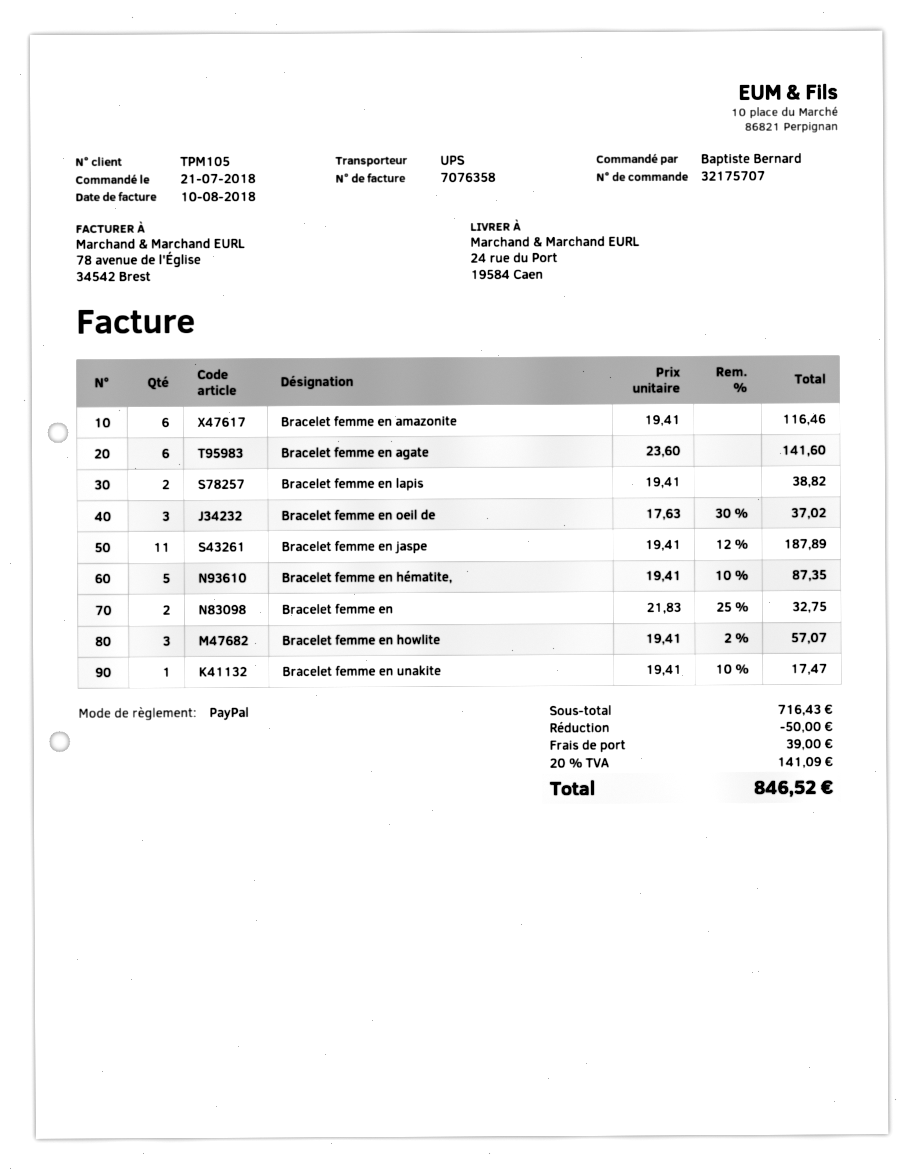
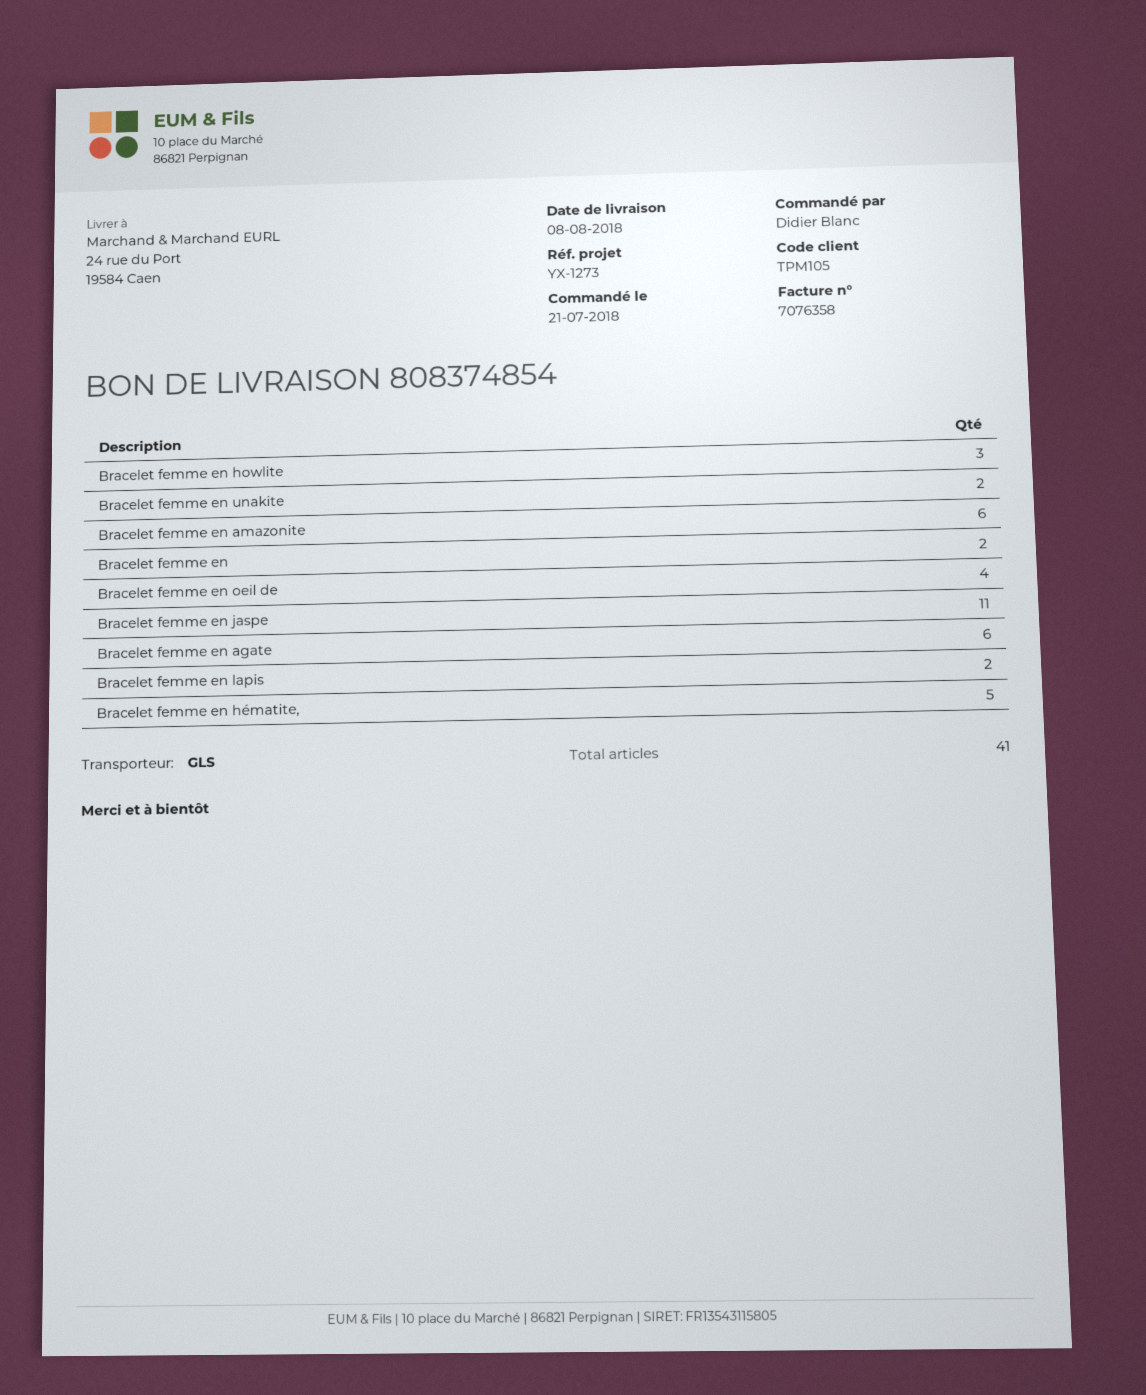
ordered by: Baptiste Bernard -> Didier Blanc
shipping method: UPS -> GLS
Bracelet femme en oeil de: 3 -> 4
Bracelet femme en unakite: 1 -> 2

